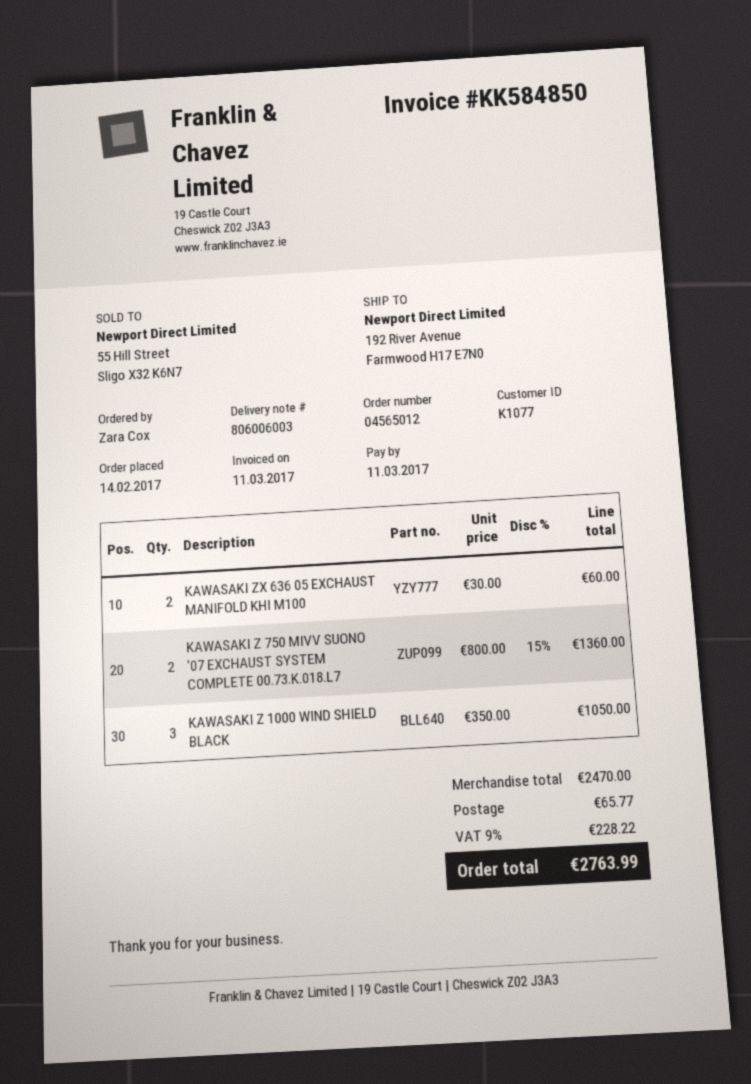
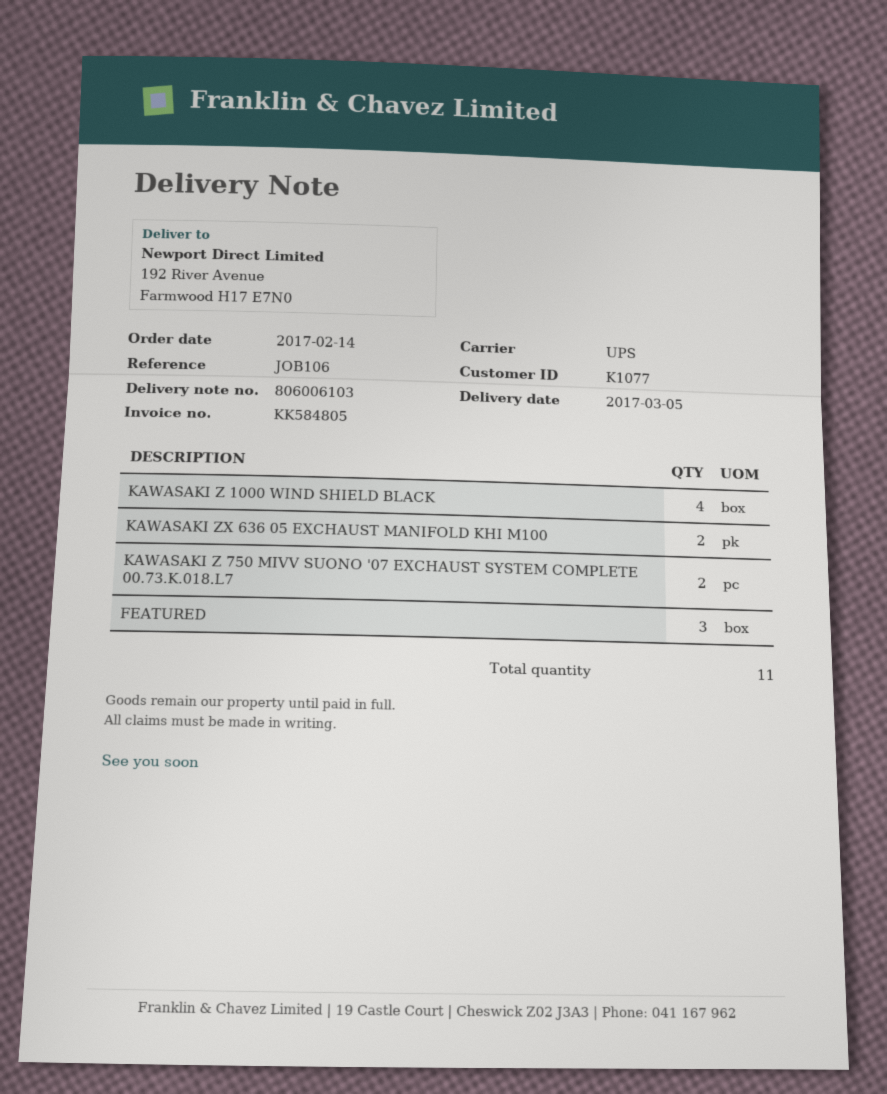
delivery note number: 806006003 -> 806006103
invoice number: KK584850 -> KK584805
KAWASAKI Z 1000 WIND SHIELD BLACK: 3 -> 4
FEATURED: none -> 3

